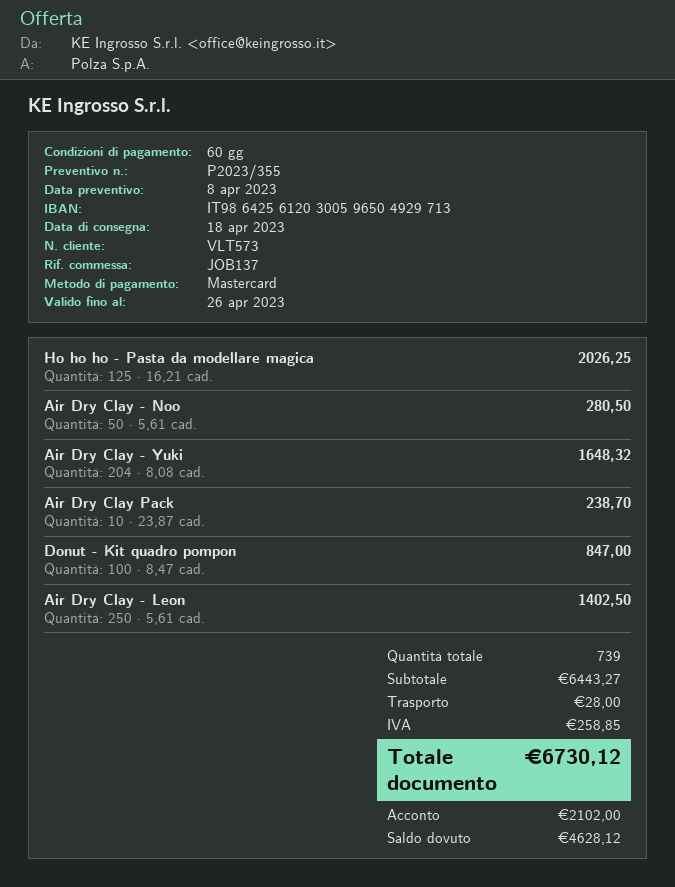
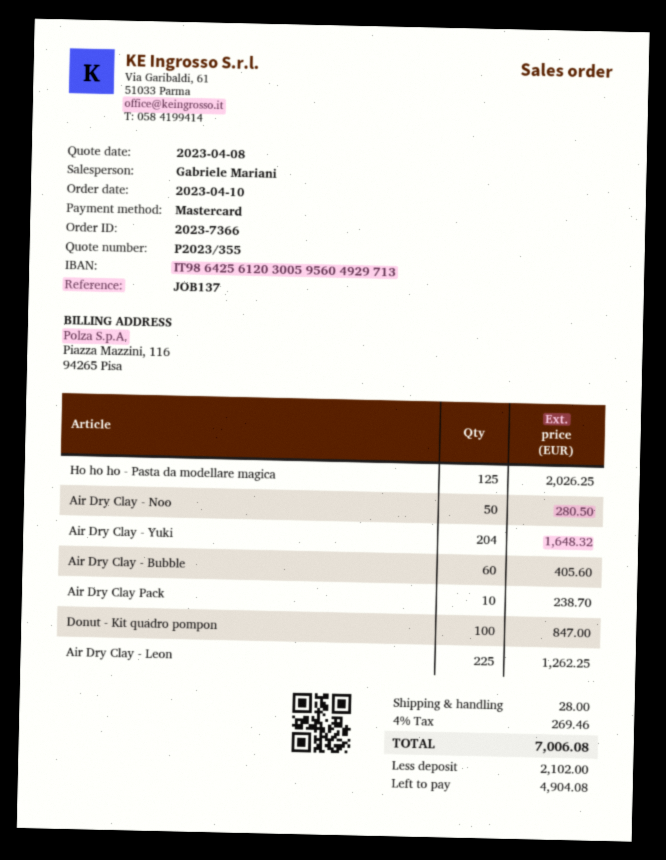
bank account: IT9864256120300596504929713 -> IT9864256120300595604929713
Air Dry Clay - Leon: 250 for 1402.50 -> 225 for 1262.25
Air Dry Clay - Bubble: none -> 60 for 405.60
tax: 258.85 -> 269.46
total: 6730.12 -> 7006.08
balance: 4628.12 -> 4904.08

